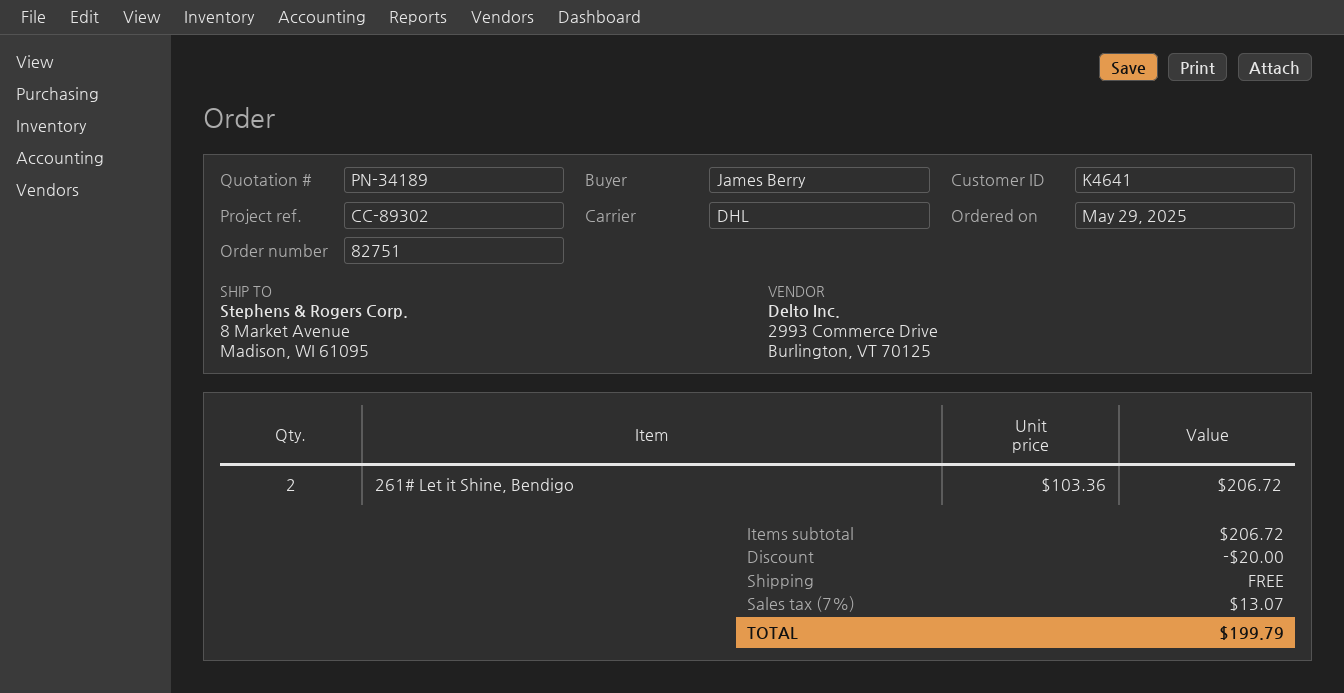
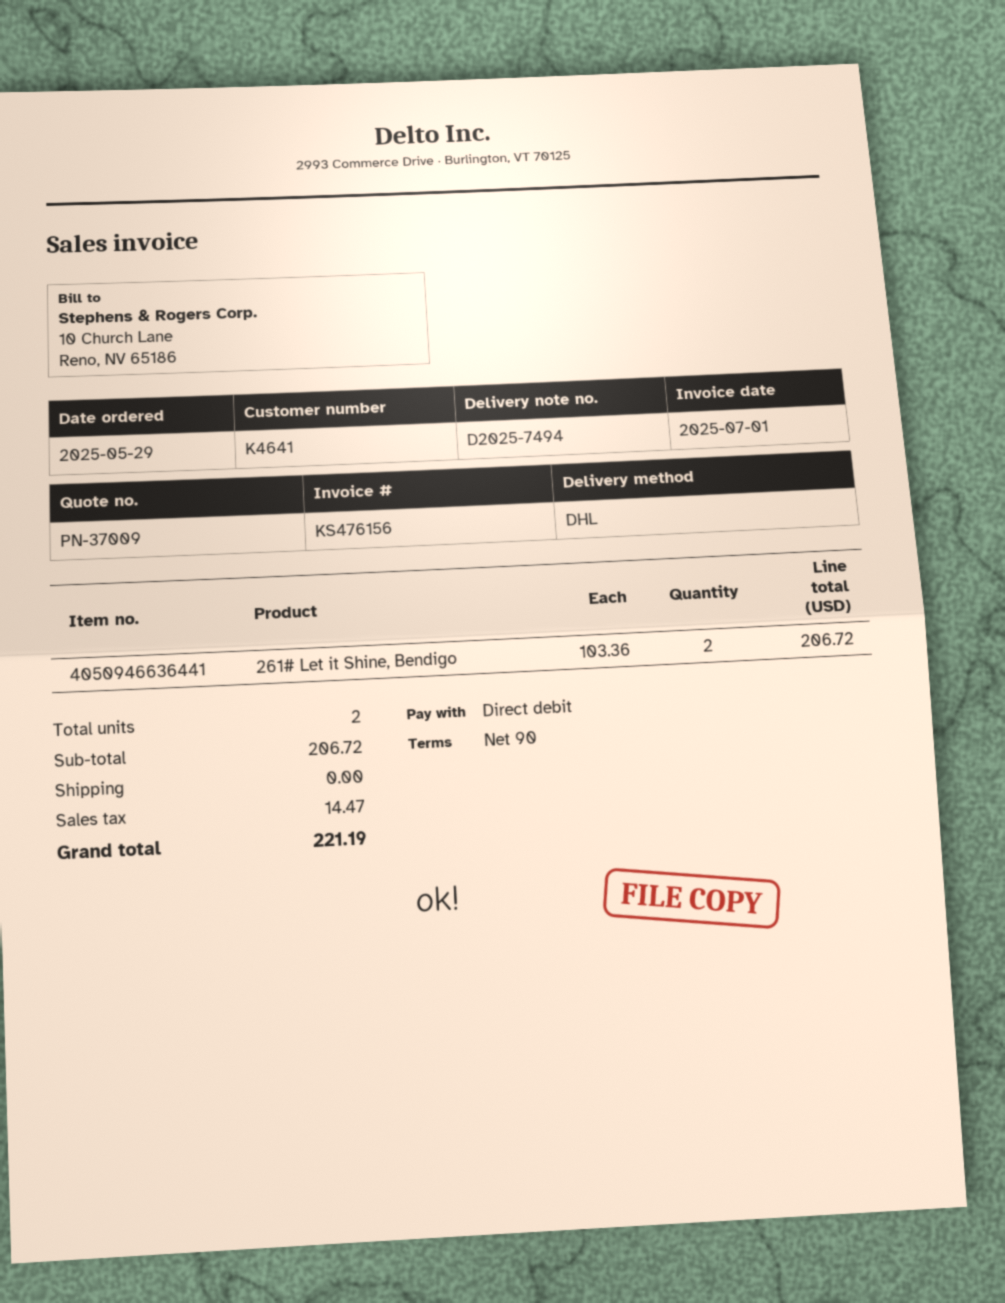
quote number: PN-34189 -> PN-37009
discount: 20.00 -> none
tax: 13.07 -> 14.47
total: 199.79 -> 221.19

